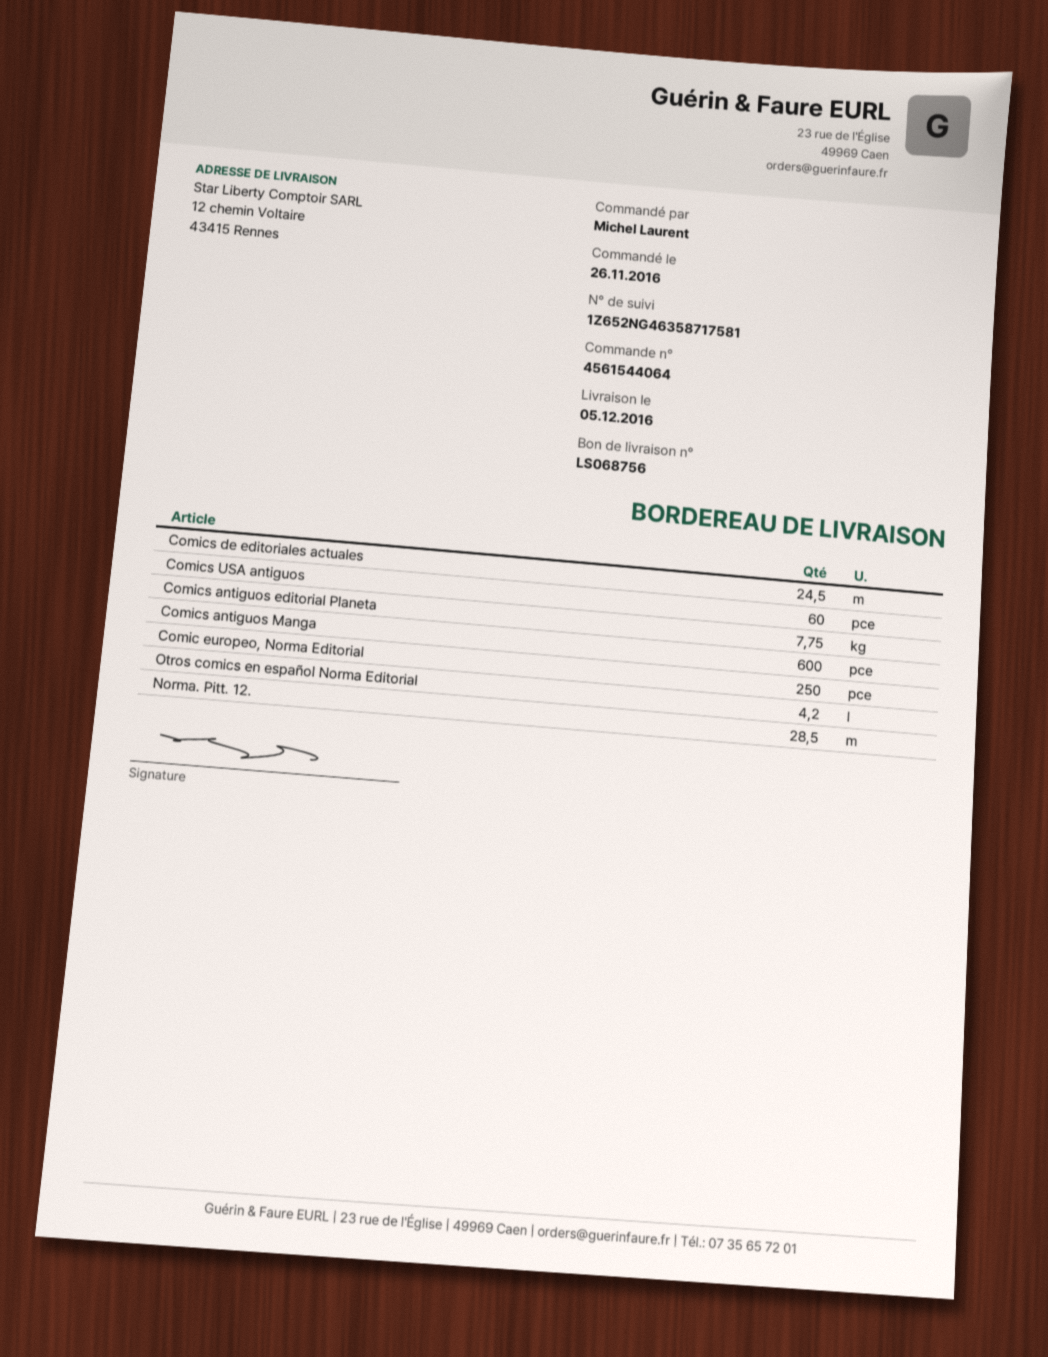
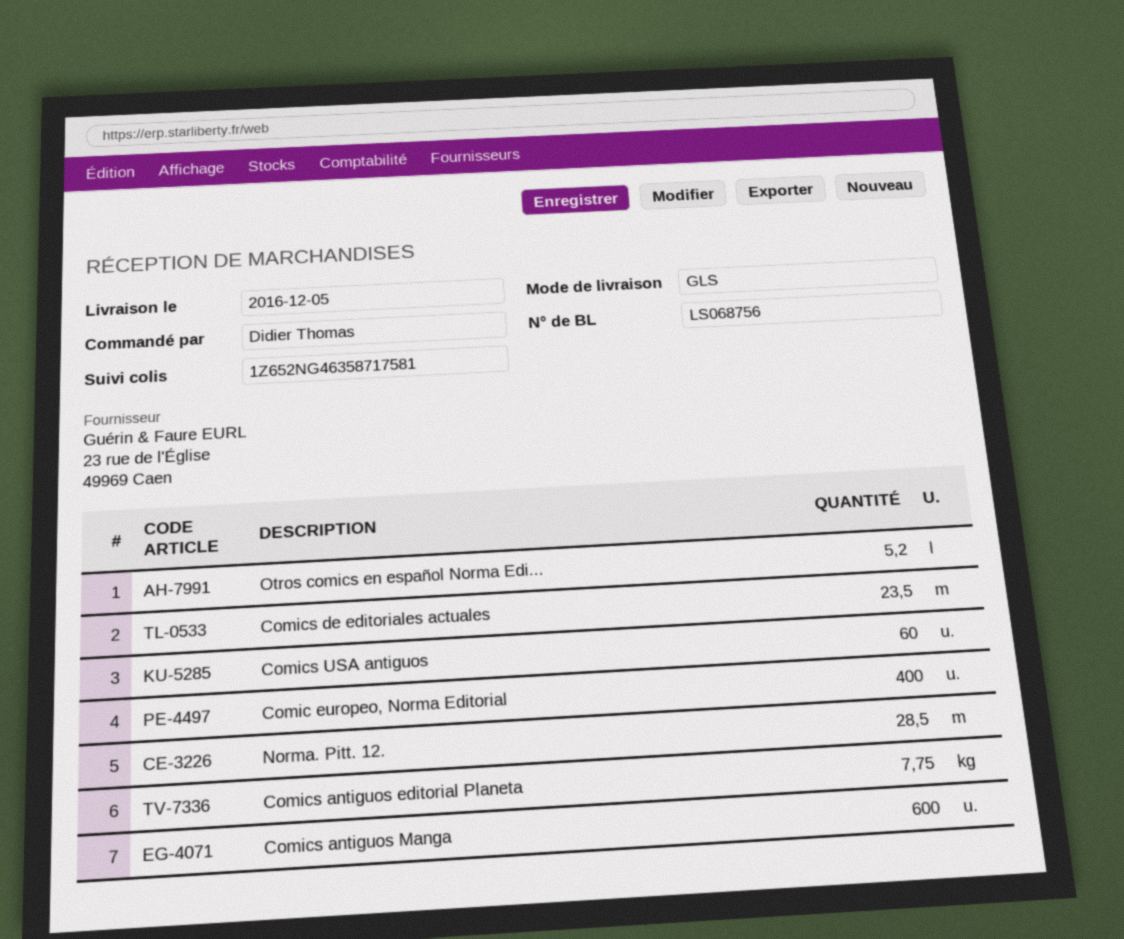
ordered by: Michel Laurent -> Didier Thomas
Comics de editoriales actuales: 24.5 -> 23.5
Comic europeo, Norma Editorial: 250 -> 400
Otros comics en español Norma Editorial: 4.2 -> 5.2

